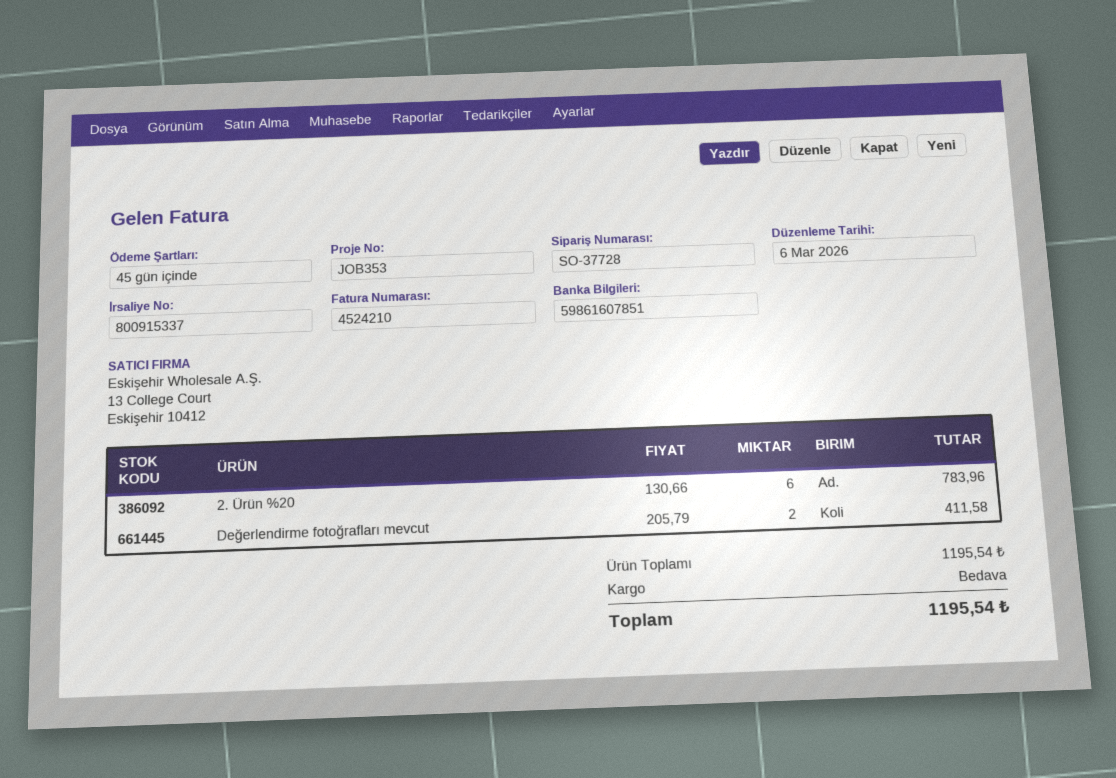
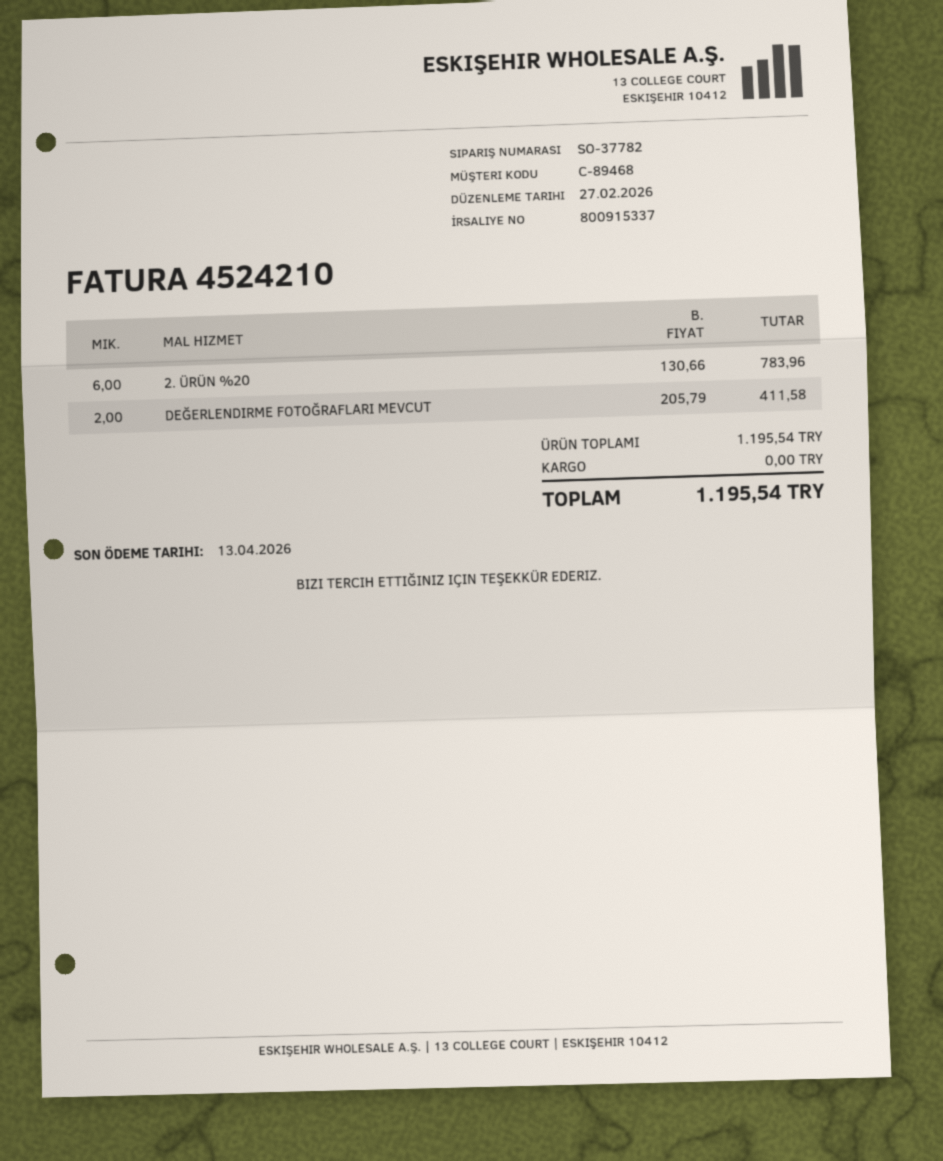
order number: SO-37728 -> SO-37782
invoice date: 2026-03-06 -> 2026-02-27

